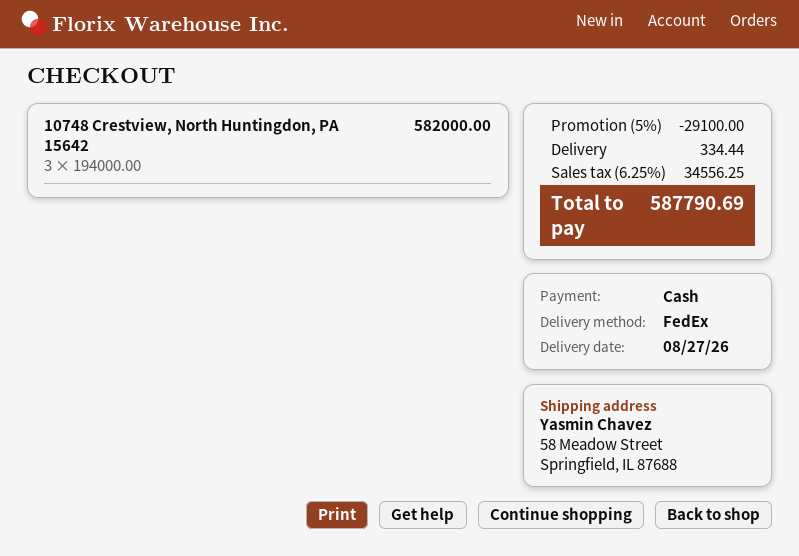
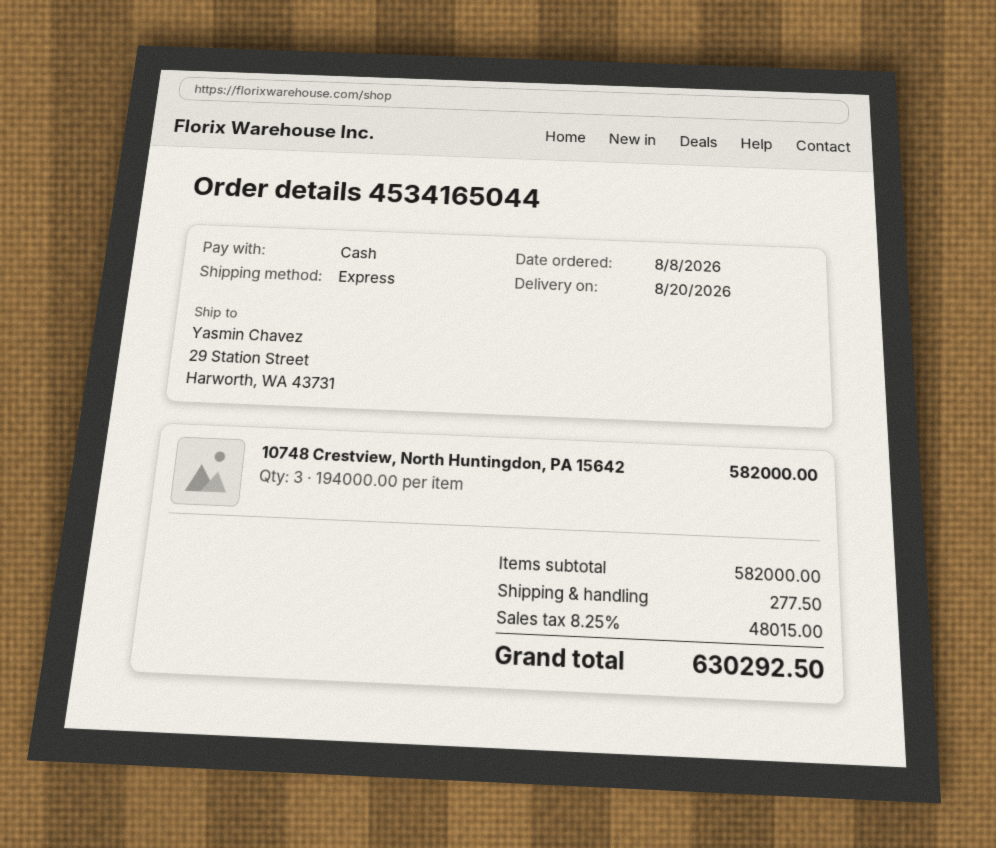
delivery date: 2026-08-27 -> 2026-08-20
shipping method: FedEx -> express
ship to: 58 Meadow Street, Springfield, IL 87688 -> 29 Station Street, Harworth, WA 43731
discount: 5% = 29100.00 -> none
shipping: 334.44 -> 277.50
tax: 6.25% = 34556.25 -> 8.25% = 48015.00
total: 587790.69 -> 630292.50

